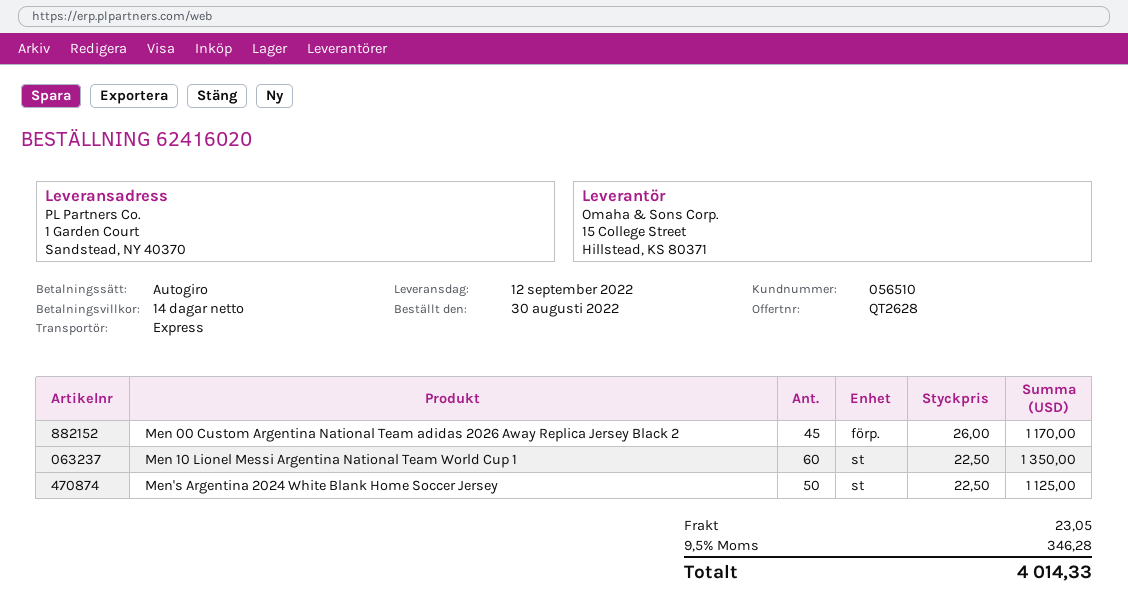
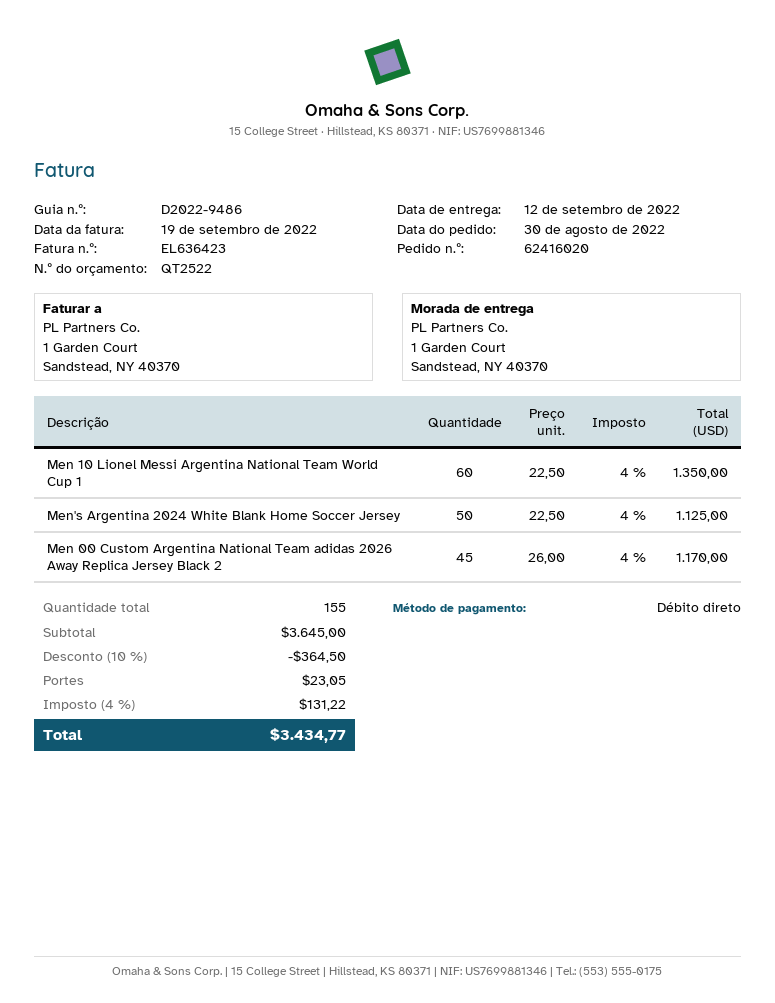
quote number: QT2628 -> QT2522
discount: none -> 10% = 364.50
tax: 9.5% = 346.28 -> 4% = 131.22
total: 4014.33 -> 3434.77

